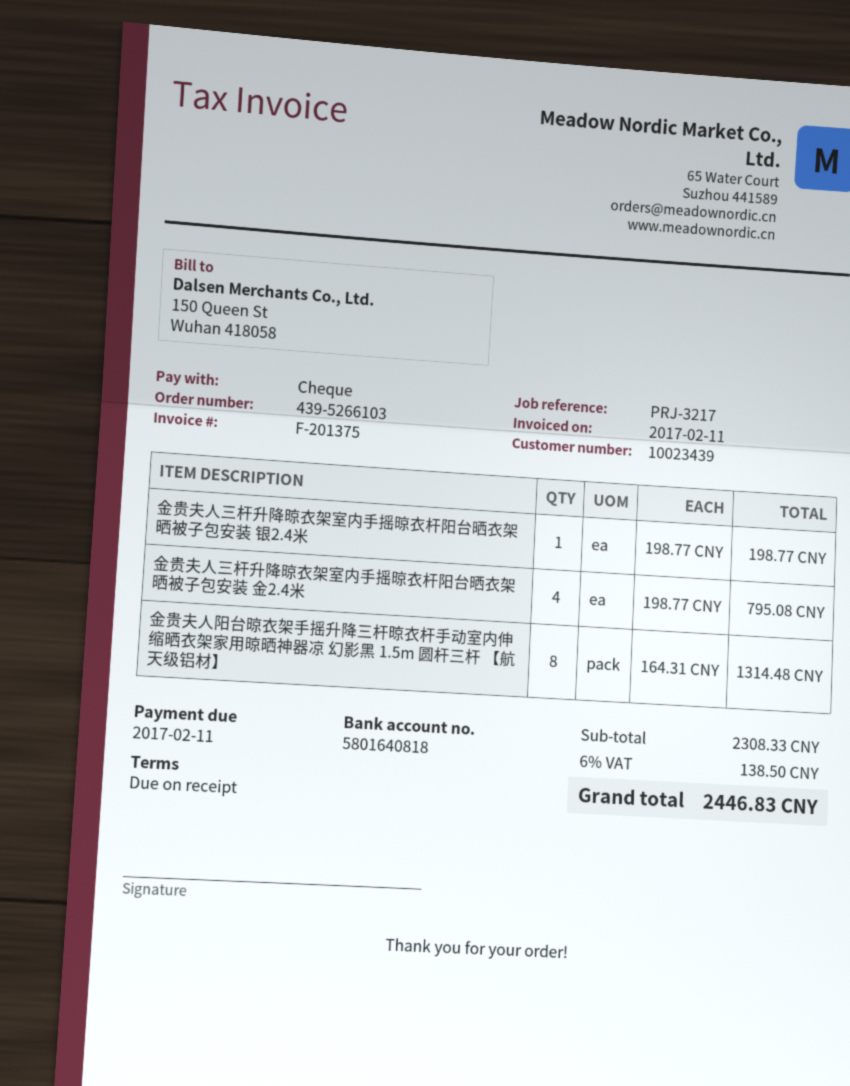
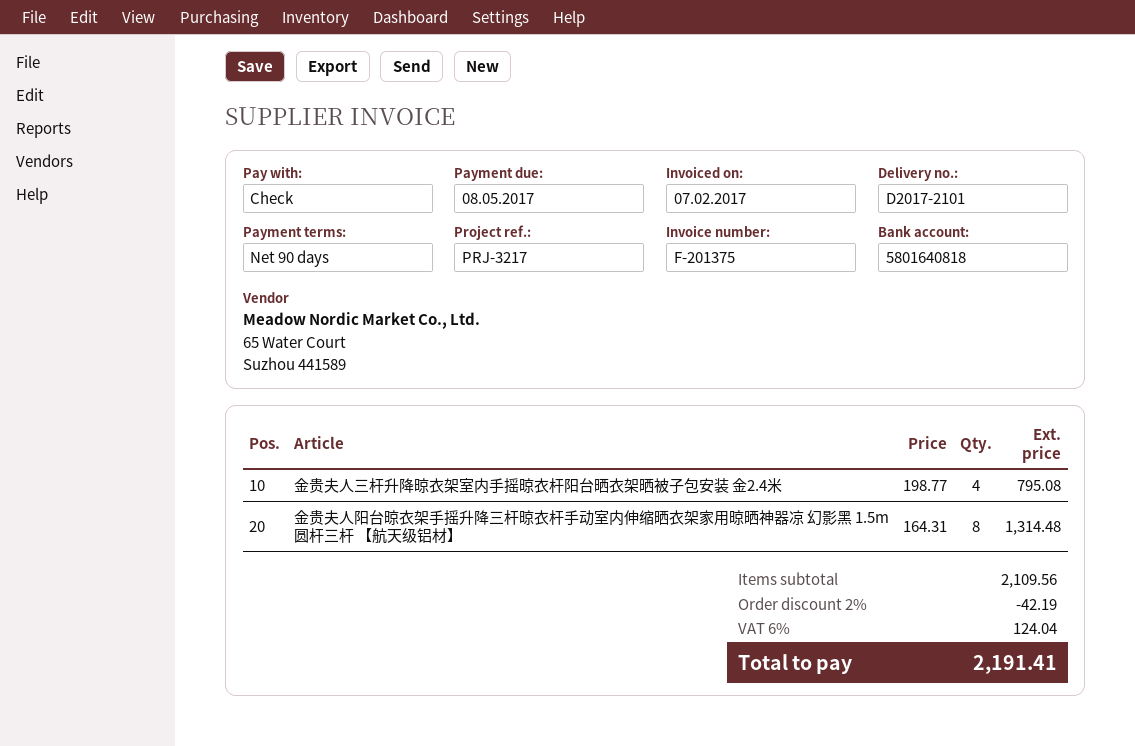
invoice date: 2017-02-11 -> 2017-02-07
payment terms: on receipt -> 90 days
due date: 2017-02-11 -> 2017-05-08
金贵夫人三杆升降晾衣架室内手摇晾衣杆阳台晒衣架晒被子包安装 银2.4米: 1 x 198.77 = 198.77 -> none
subtotal: 2308.33 -> 2109.56
discount: none -> 2% = 42.19
tax: 6% = 138.50 -> 6% = 124.04
total: 2446.83 -> 2191.41

